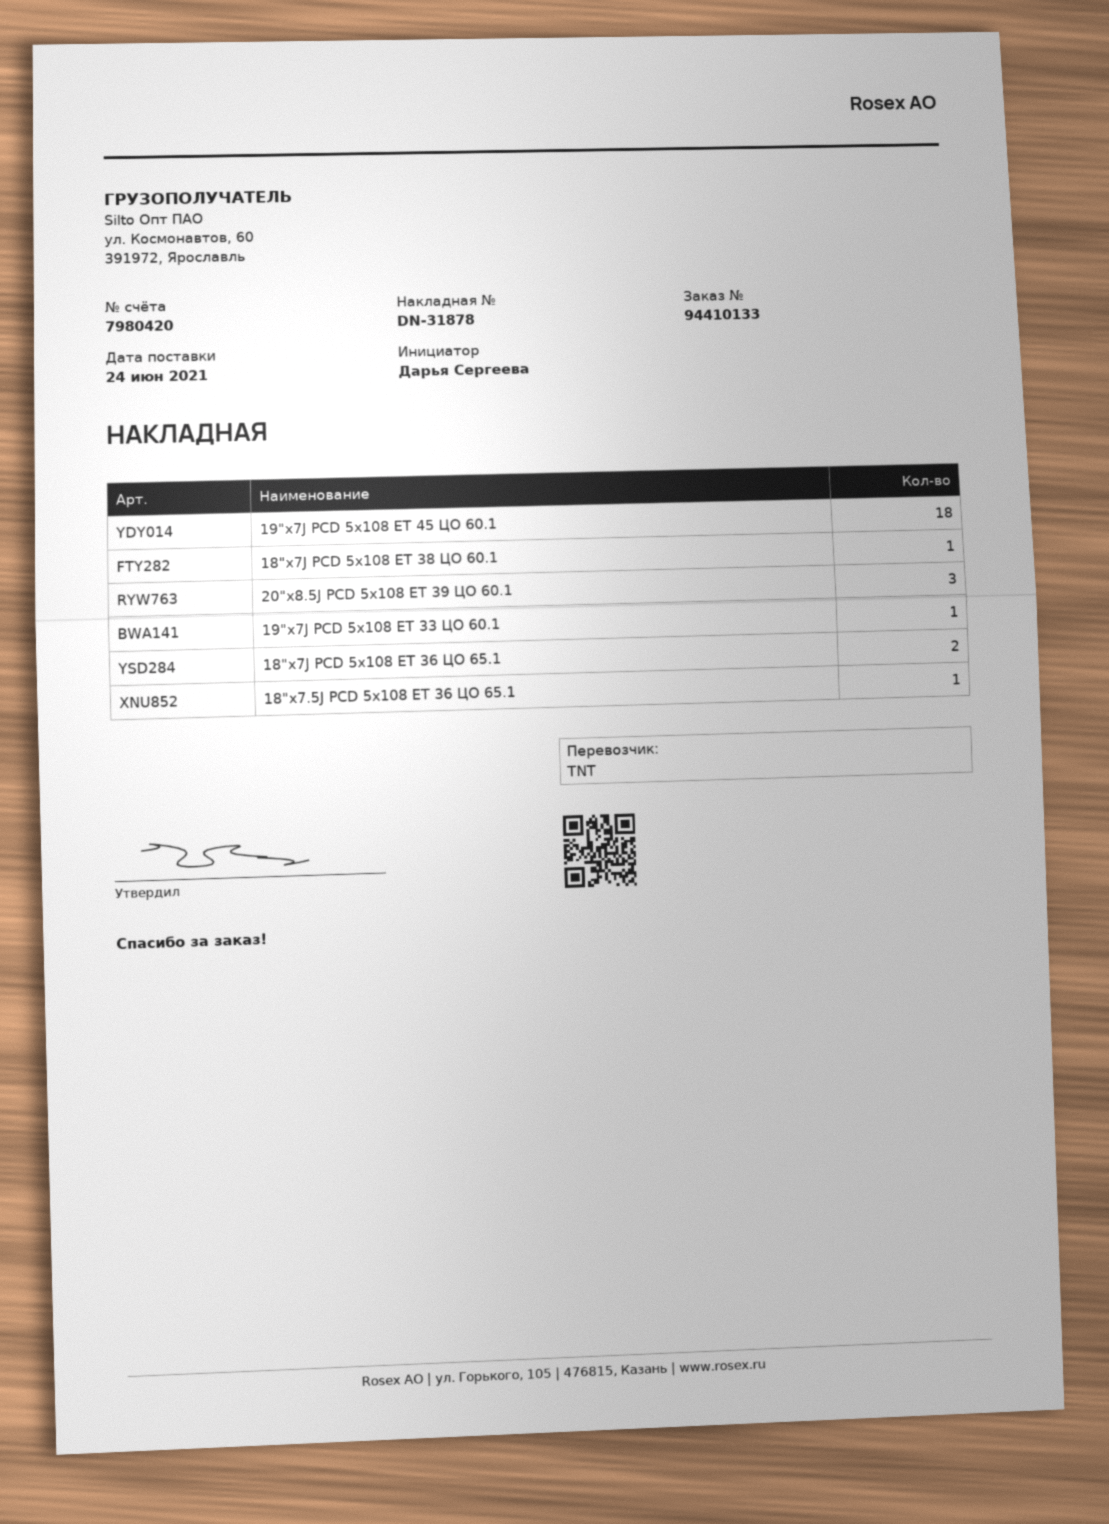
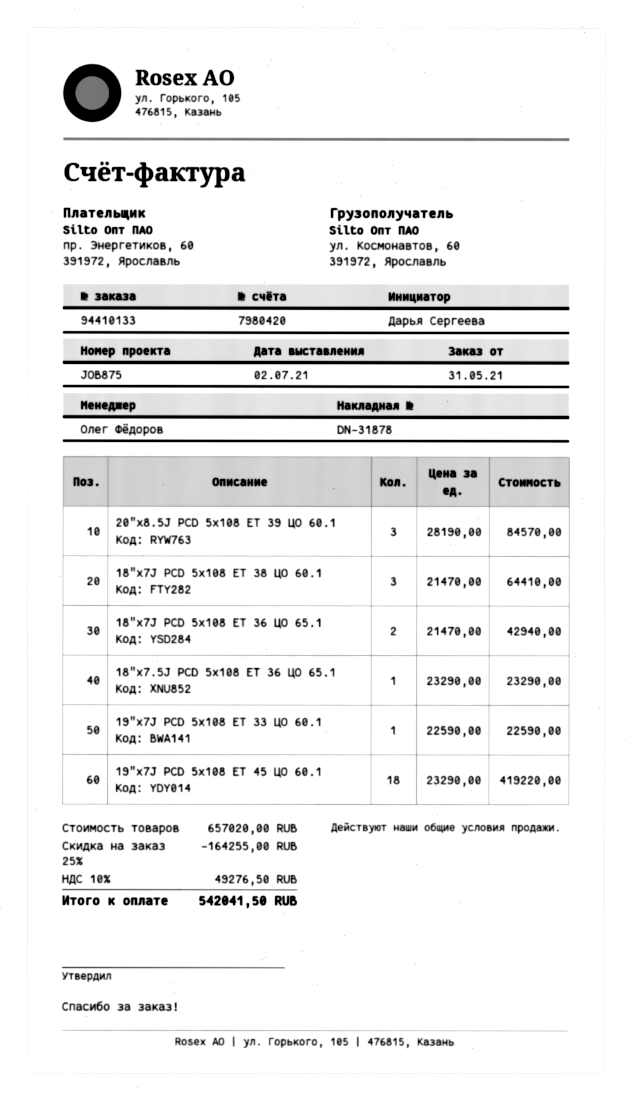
18"x7J PCD 5x108 ЕТ 38 ЦО 60.1: 1 -> 3

